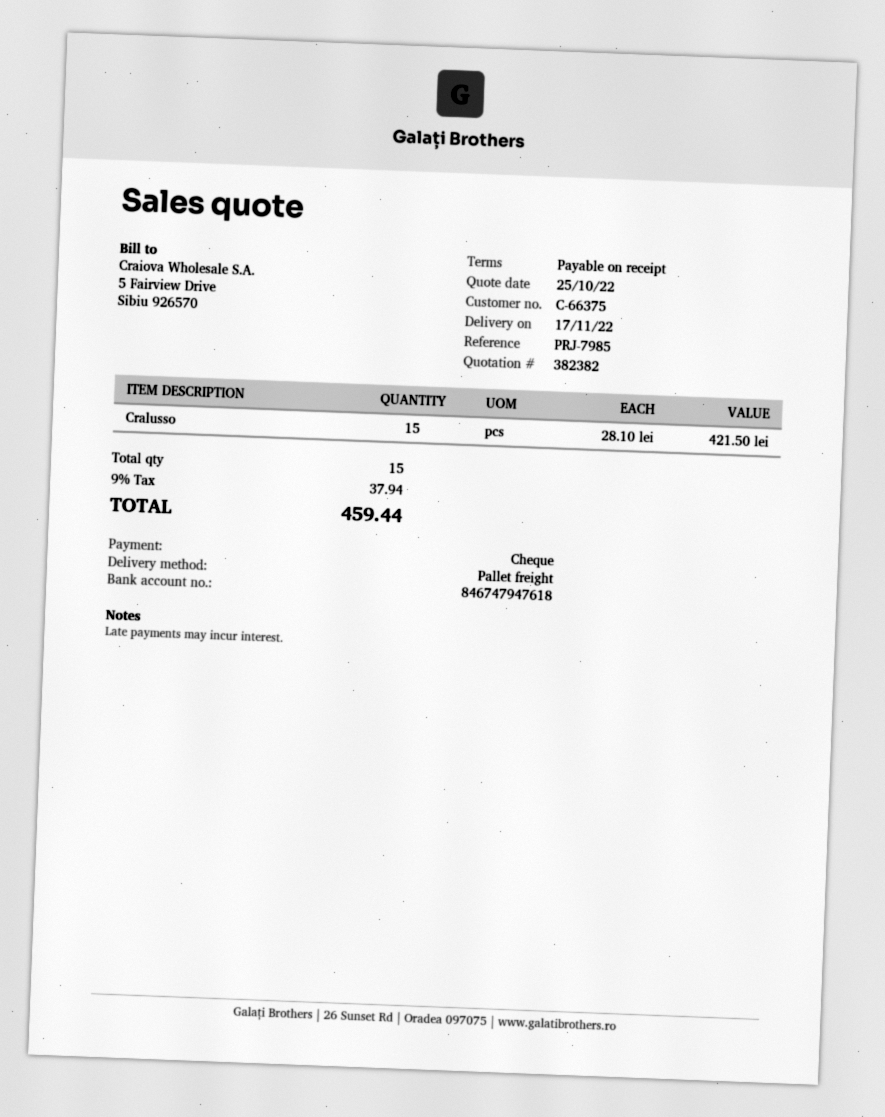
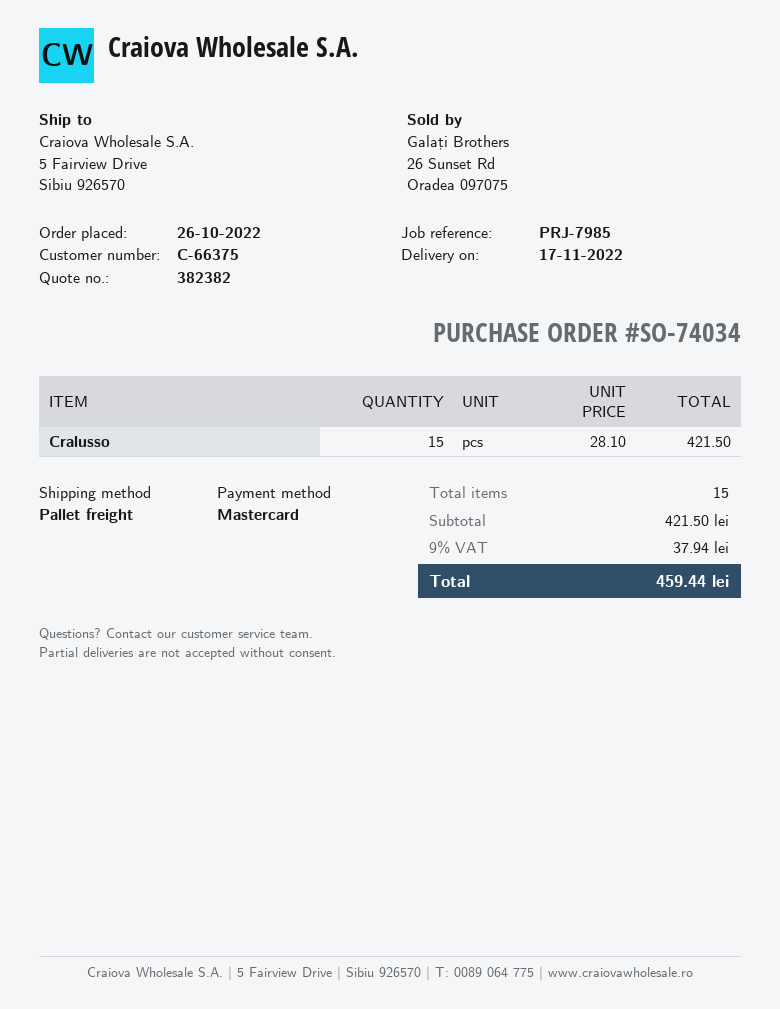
payment method: cheque -> Mastercard

